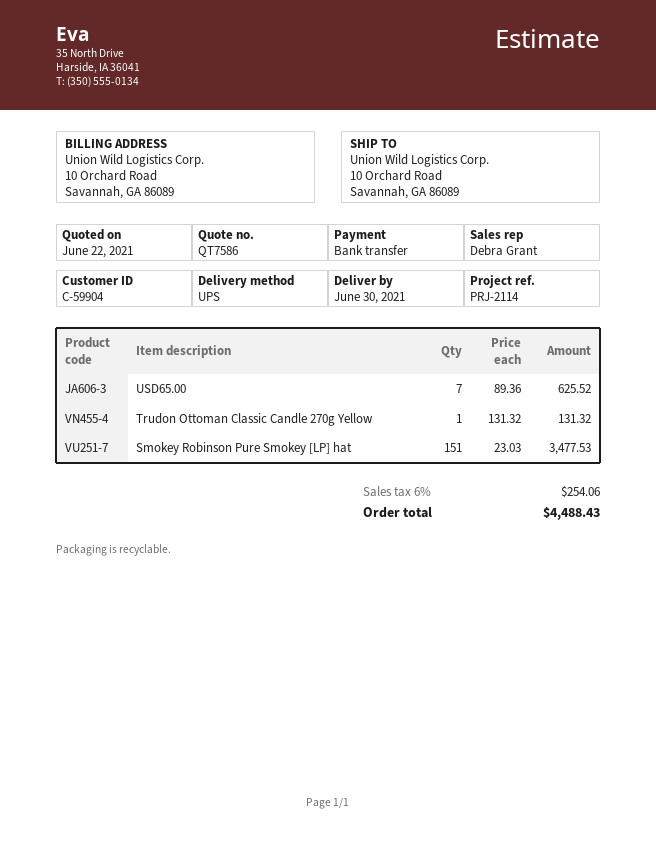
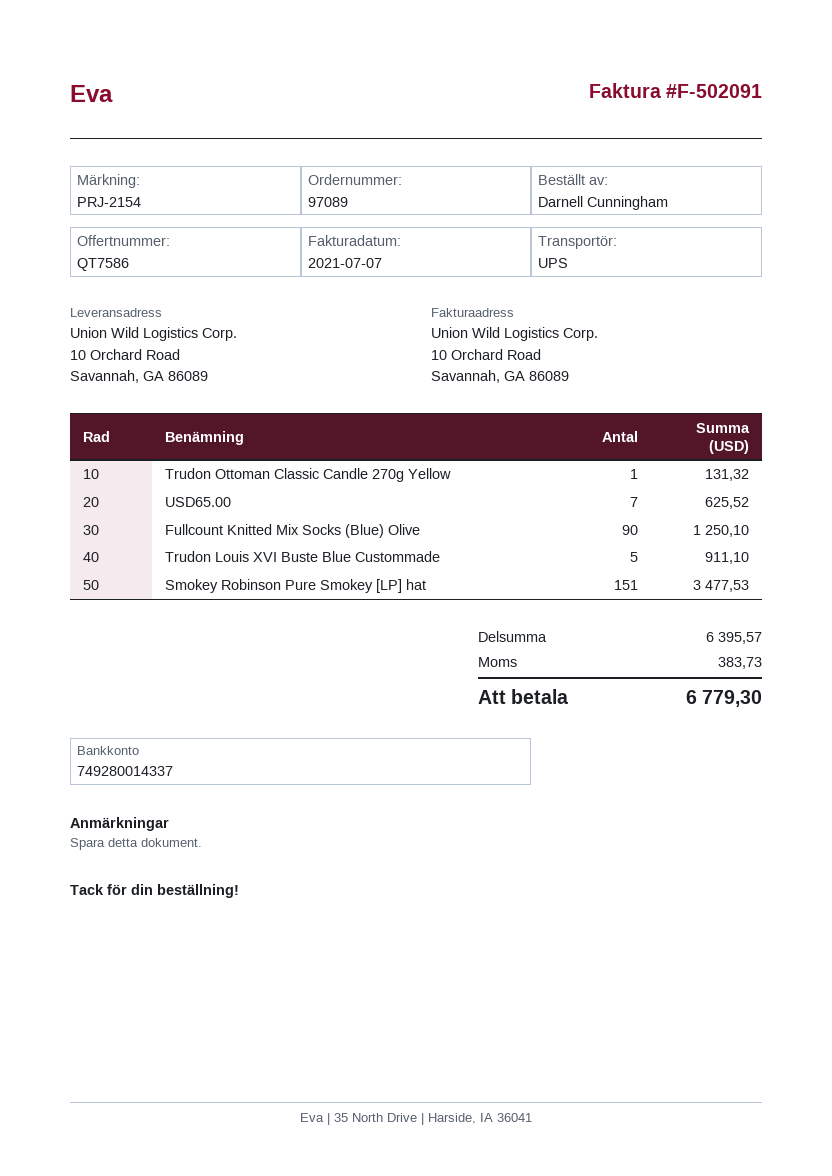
reference: PRJ-2114 -> PRJ-2154
Fullcount Knitted Mix Socks (Blue) Olive: none -> 90 for 1250.10
Trudon Louis XVI Buste Blue Custommade: none -> 5 for 911.10
tax: 254.06 -> 383.73
total: 4488.43 -> 6779.30

